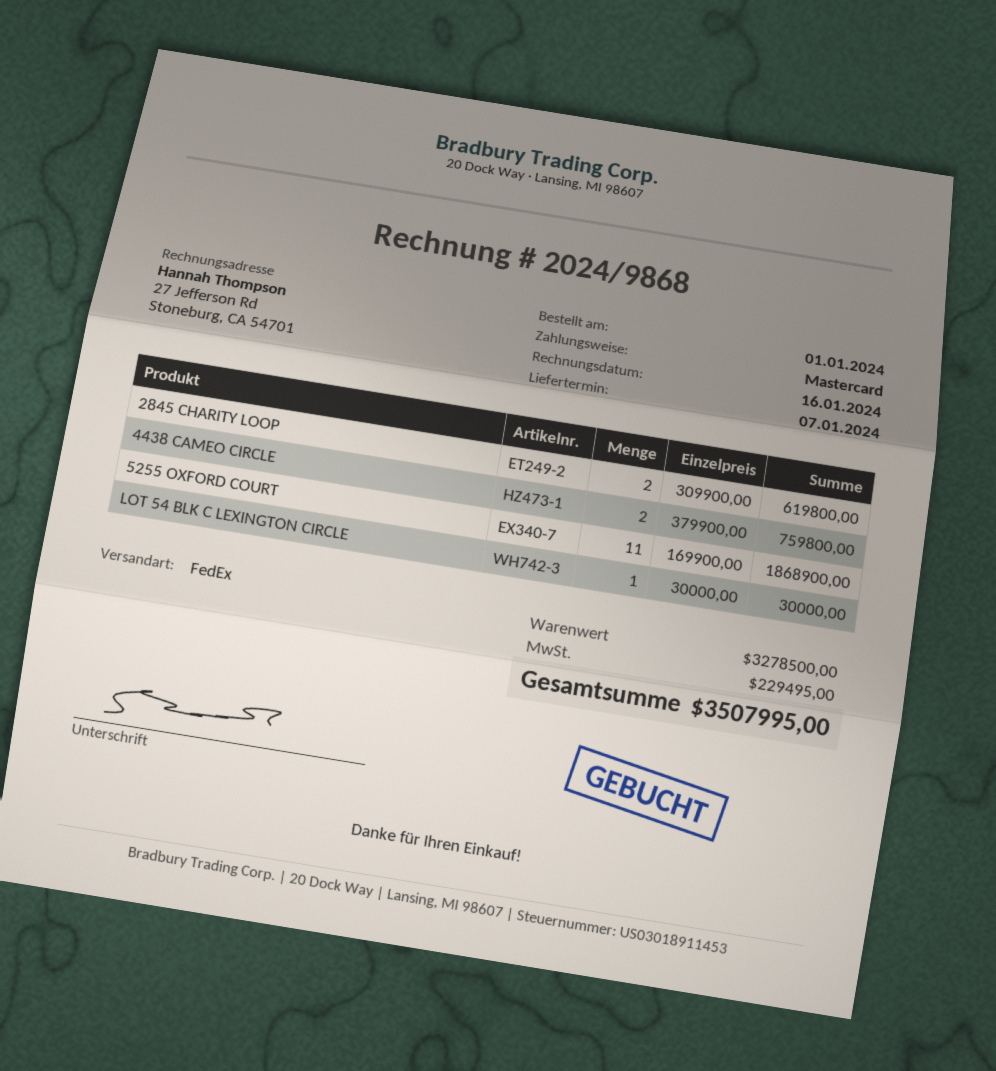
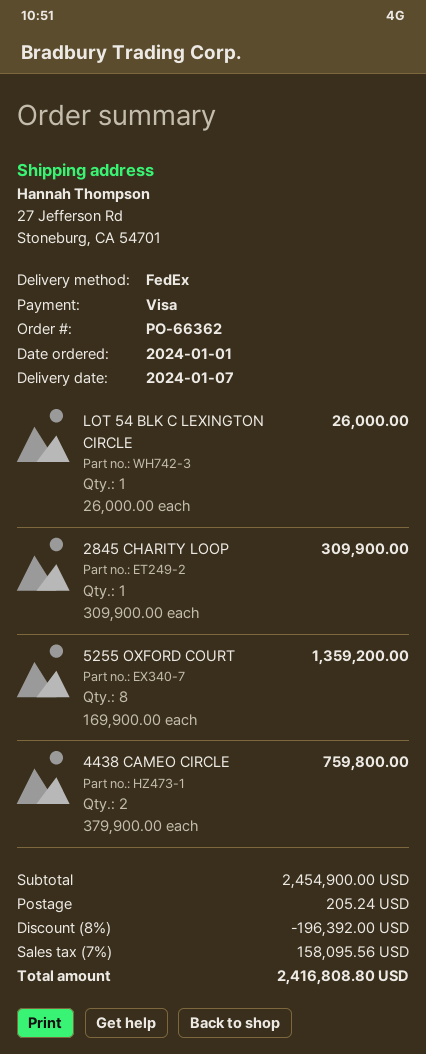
payment method: Mastercard -> Visa
2845 CHARITY LOOP: 2 x 309900.00 = 619800.00 -> 1 x 309900.00 = 309900.00
5255 OXFORD COURT: 11 x 169900.00 = 1868900.00 -> 8 x 169900.00 = 1359200.00
LOT 54 BLK C LEXINGTON CIRCLE: 1 x 30000.00 = 30000.00 -> 1 x 26000.00 = 26000.00
subtotal: 3278500.00 -> 2454900.00
discount: none -> 8% = 196392.00
shipping: none -> 205.24
tax: 229495.00 -> 158095.56
total: 3507995.00 -> 2416808.80

